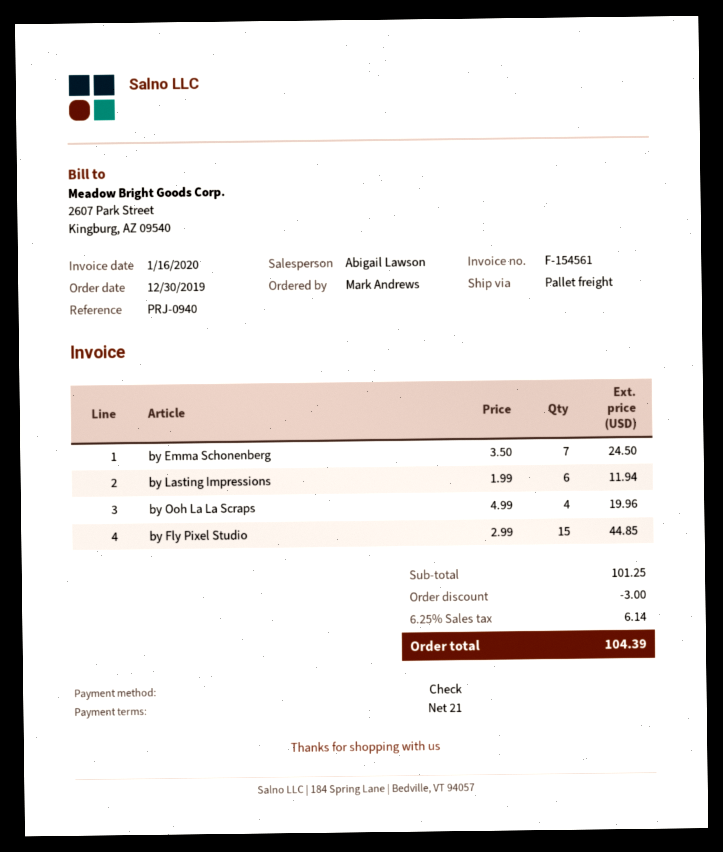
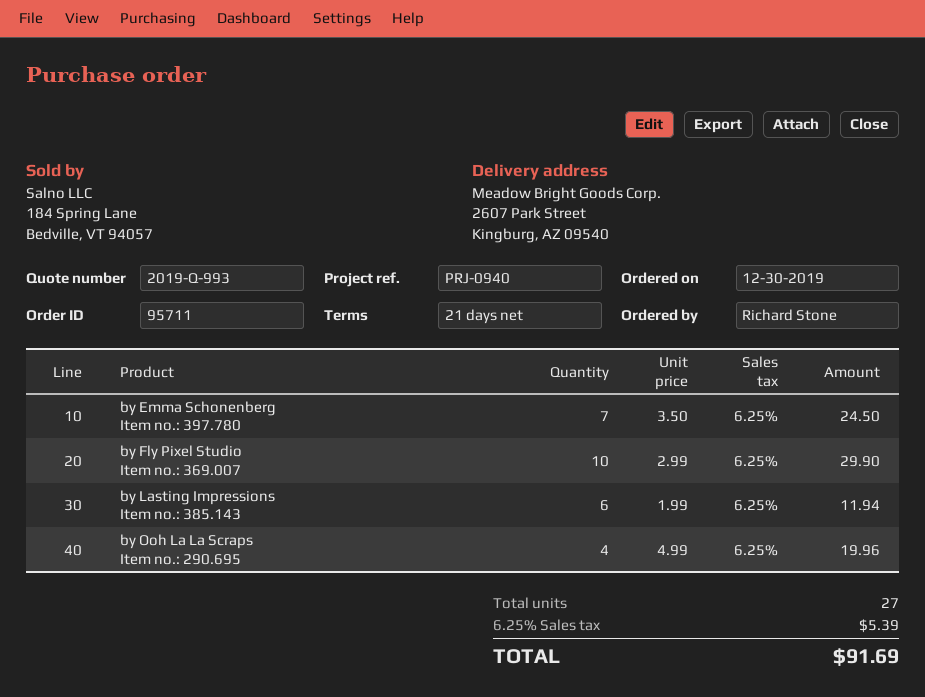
ordered by: Mark Andrews -> Richard Stone
by Fly Pixel Studio: 15 x 2.99 = 44.85 -> 10 x 2.99 = 29.90
discount: 3.00 -> none
tax: 6.25% = 6.14 -> 6.25% = 5.39
total: 104.39 -> 91.69

